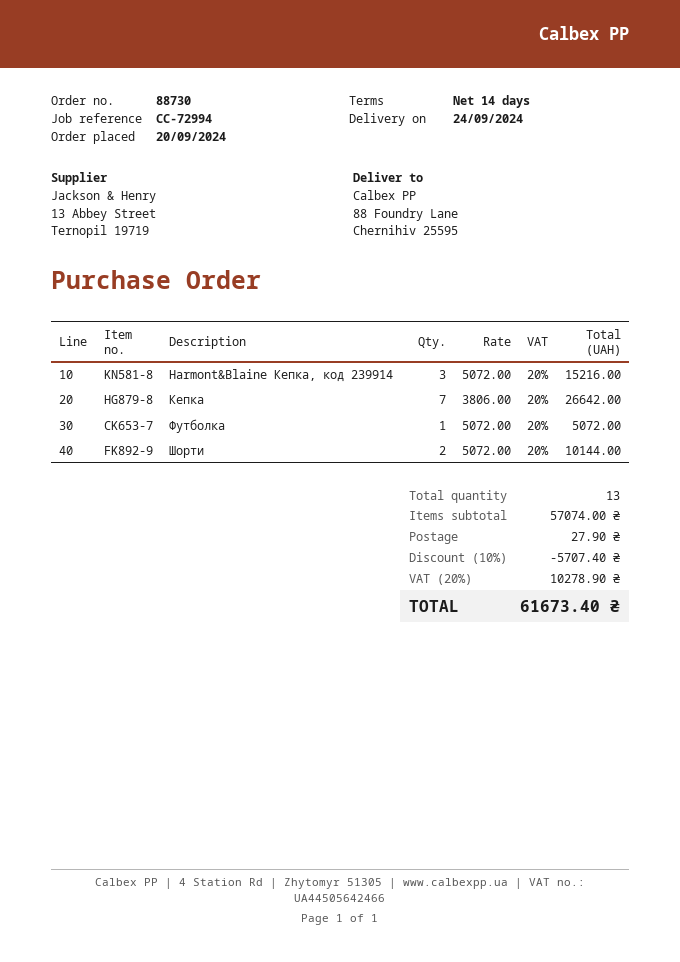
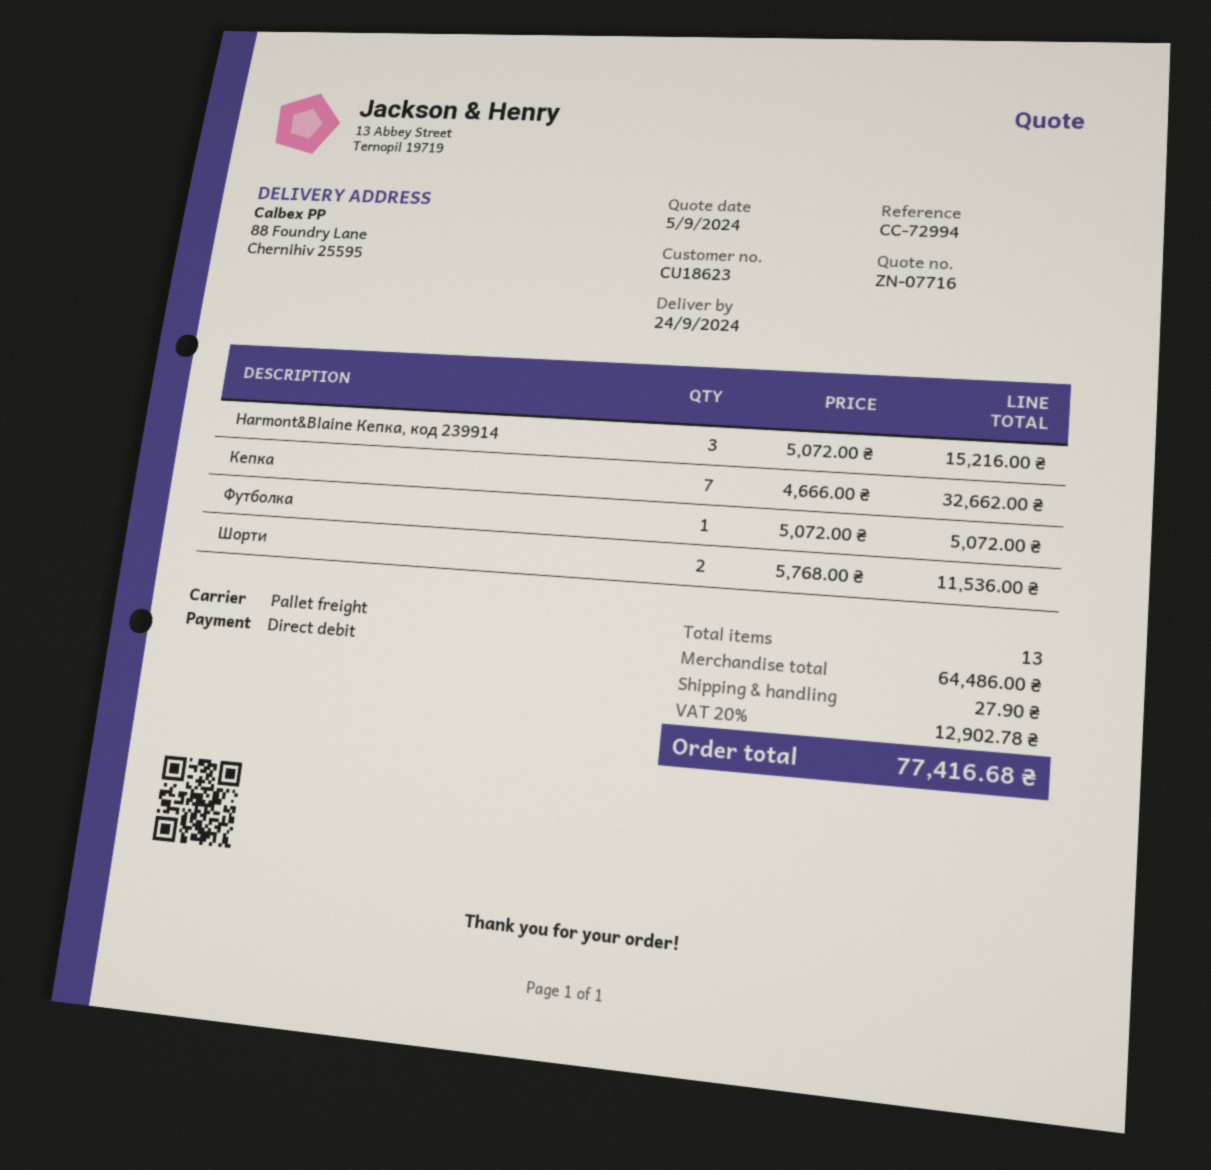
Кепка: 7 x 3806.00 = 26642.00 -> 7 x 4666.00 = 32662.00
Шорти: 2 x 5072.00 = 10144.00 -> 2 x 5768.00 = 11536.00
subtotal: 57074.00 -> 64486.00
discount: 10% = 5707.40 -> none
tax: 20% = 10278.90 -> 20% = 12902.78
total: 61673.40 -> 77416.68

